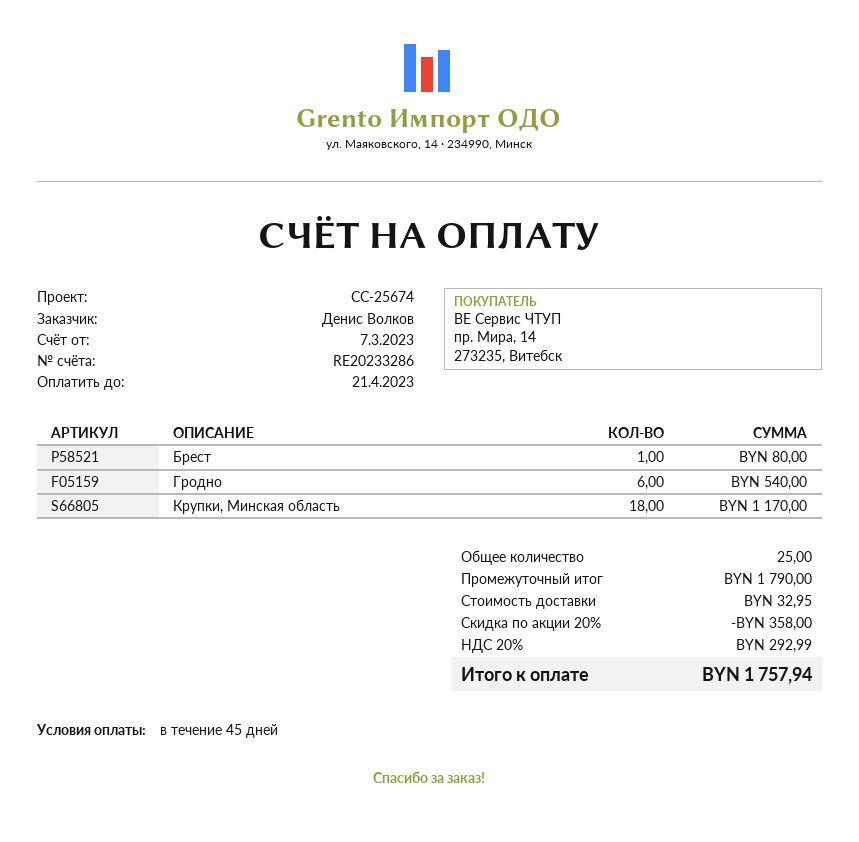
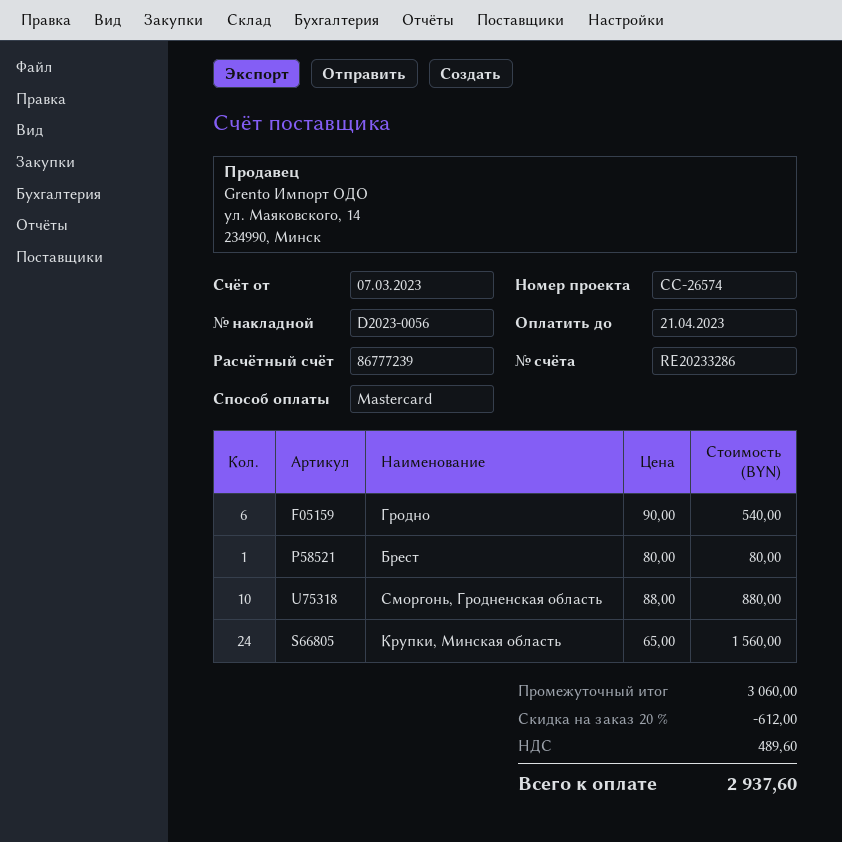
reference: CC-25674 -> CC-26574
Крупки, Минская область: 18 for 1170.00 -> 24 for 1560.00
Сморгонь, Гродненская область: none -> 10 for 880.00
subtotal: 1790.00 -> 3060.00
discount: 20% = 358.00 -> 20% = 612.00
shipping: 32.95 -> none
tax: 292.99 -> 489.60
total: 1757.94 -> 2937.60

